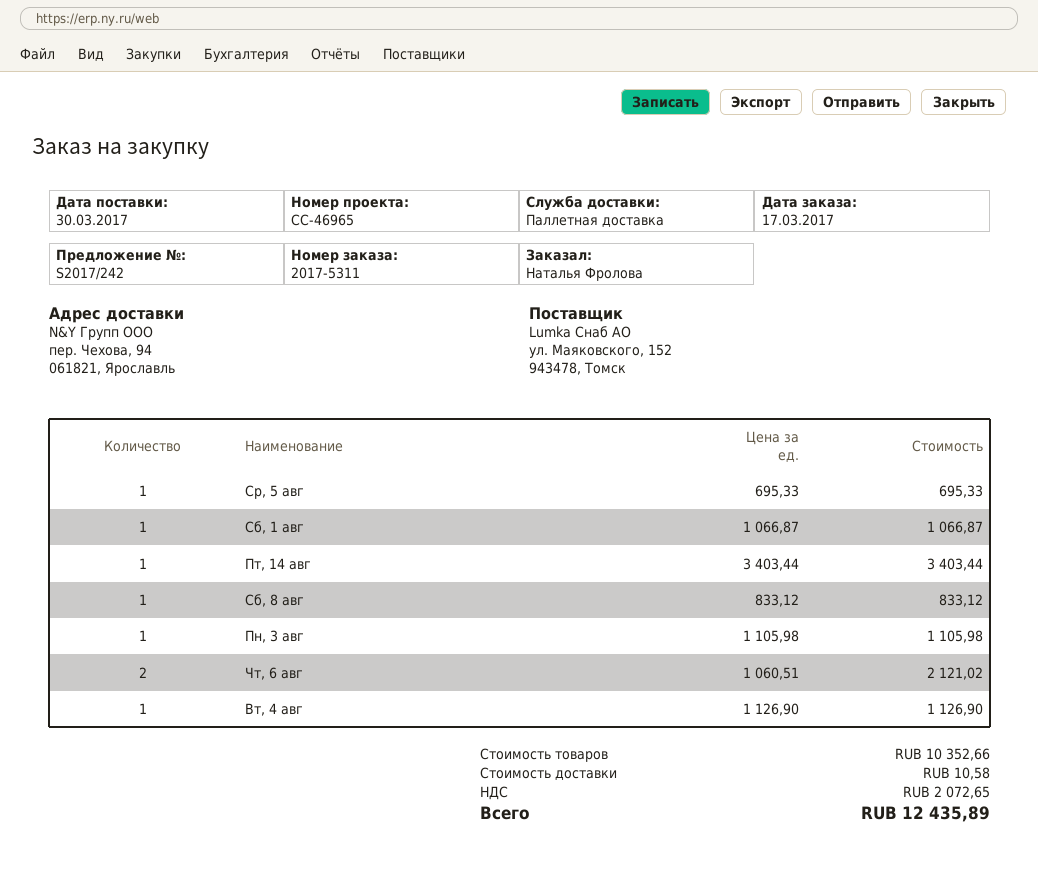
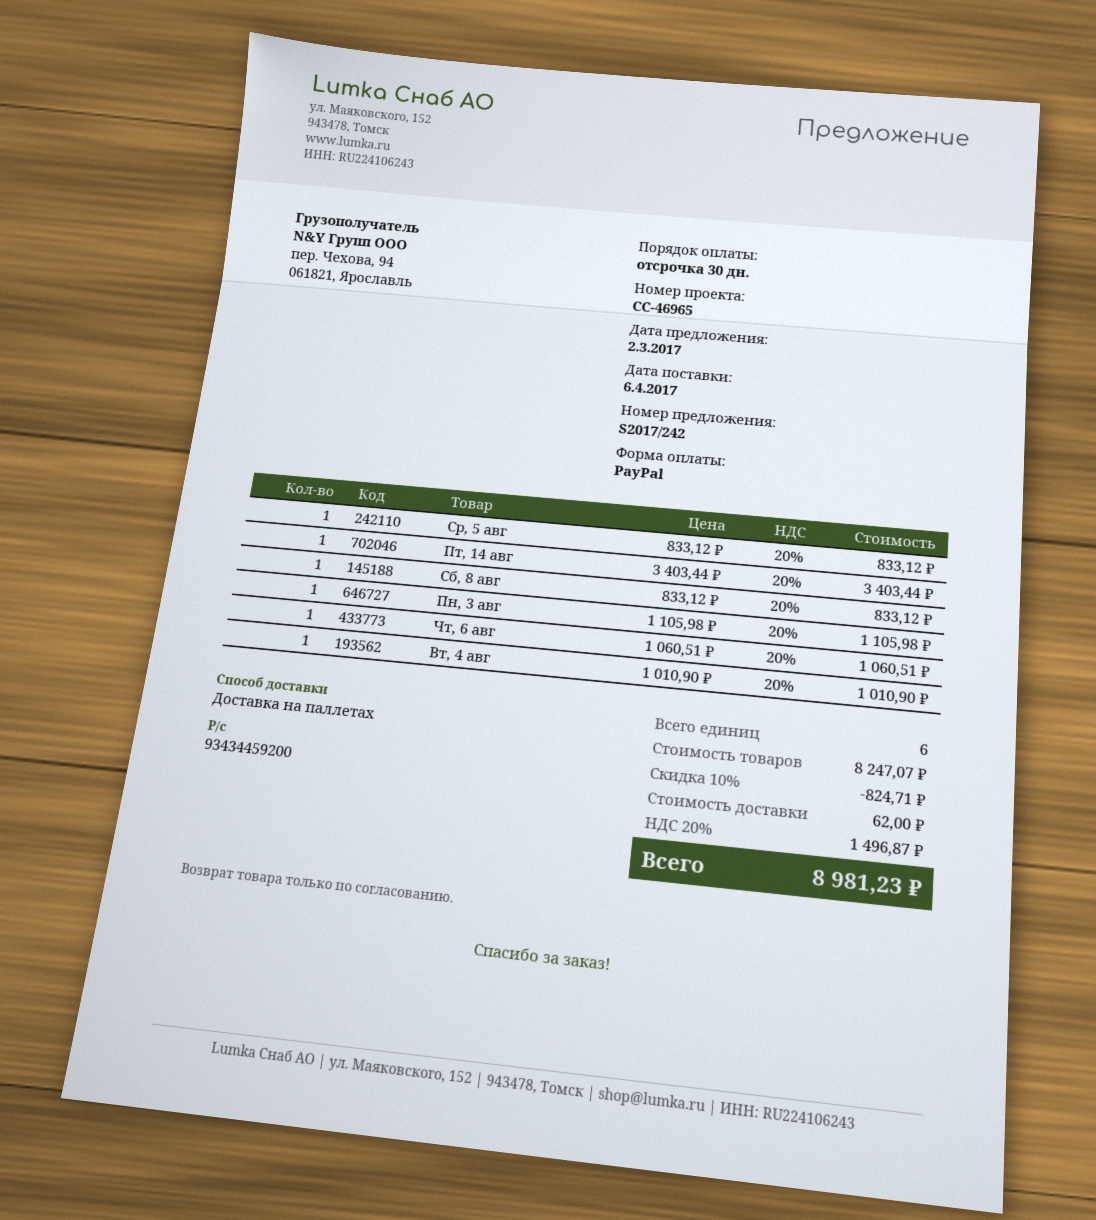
delivery date: 2017-03-30 -> 2017-04-06
Ср, 5 авг: 1 x 695.33 = 695.33 -> 1 x 833.12 = 833.12
Сб, 1 авг: 1 x 1066.87 = 1066.87 -> none
Чт, 6 авг: 2 x 1060.51 = 2121.02 -> 1 x 1060.51 = 1060.51
Вт, 4 авг: 1 x 1126.90 = 1126.90 -> 1 x 1010.90 = 1010.90
subtotal: 10352.66 -> 8247.07
discount: none -> 10% = 824.71
shipping: 10.58 -> 62.00
tax: 2072.65 -> 1496.87
total: 12435.89 -> 8981.23

